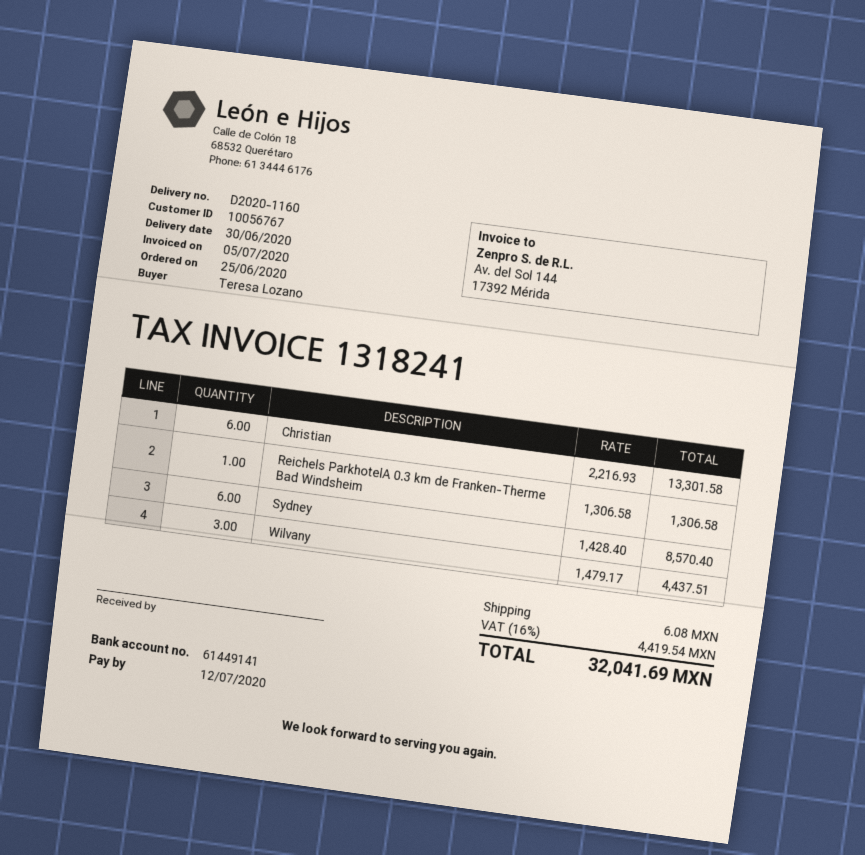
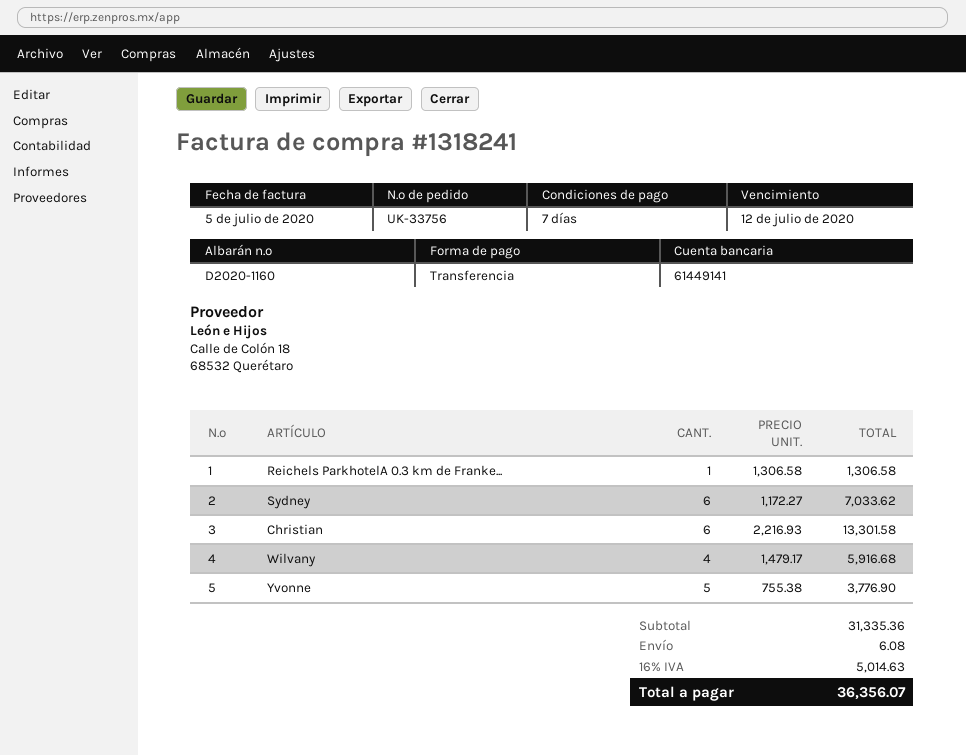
Sydney: 6 x 1428.40 = 8570.40 -> 6 x 1172.27 = 7033.62
Wilvany: 3 x 1479.17 = 4437.51 -> 4 x 1479.17 = 5916.68
Yvonne: none -> 5 x 755.38 = 3776.90
tax: 16% = 4419.54 -> 16% = 5014.63
total: 32041.69 -> 36356.07

